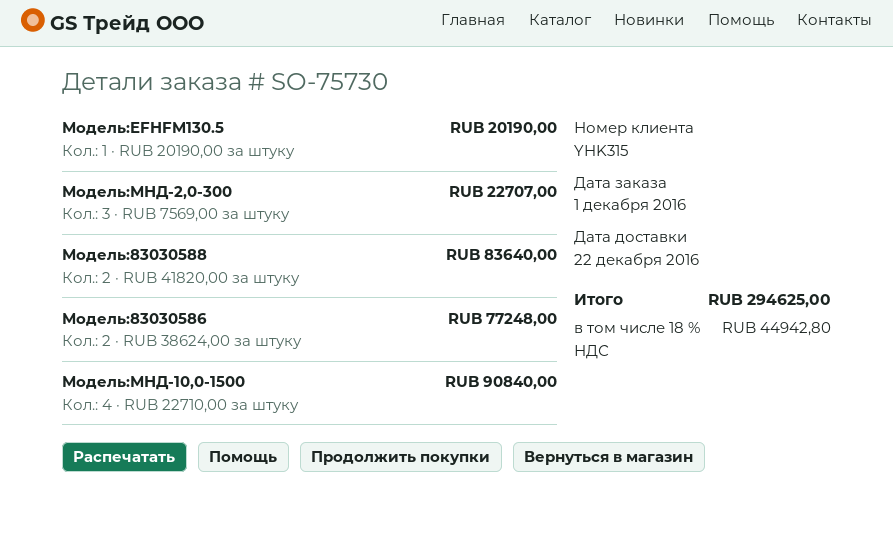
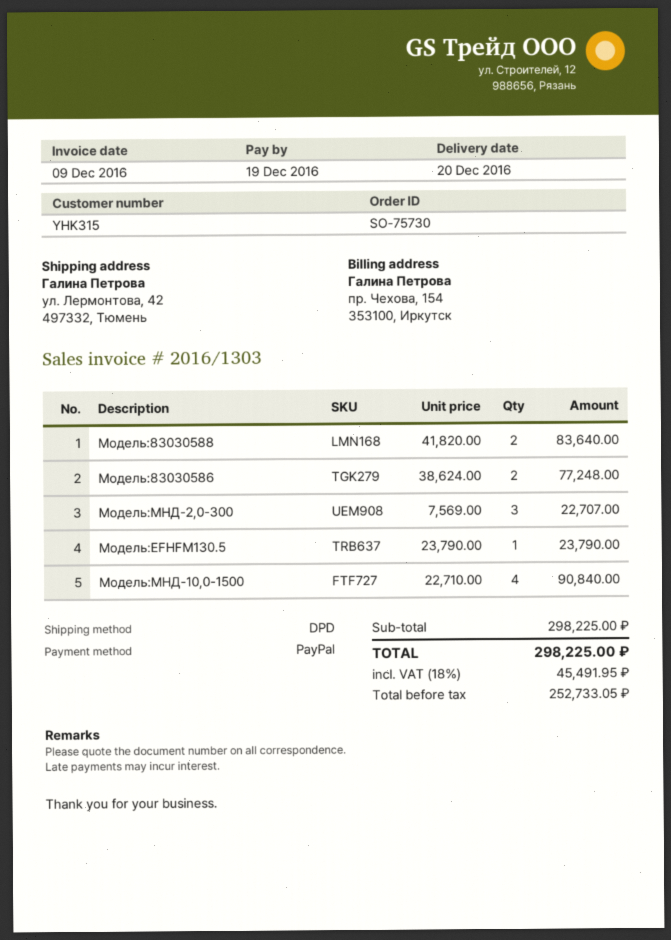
delivery date: 2016-12-22 -> 2016-12-20
Модель:EFHFM130.5: 1 x 20190.00 = 20190.00 -> 1 x 23790.00 = 23790.00
tax: 18% = 44942.80 -> 18% = 45491.95
total: 294625.00 -> 298225.00

